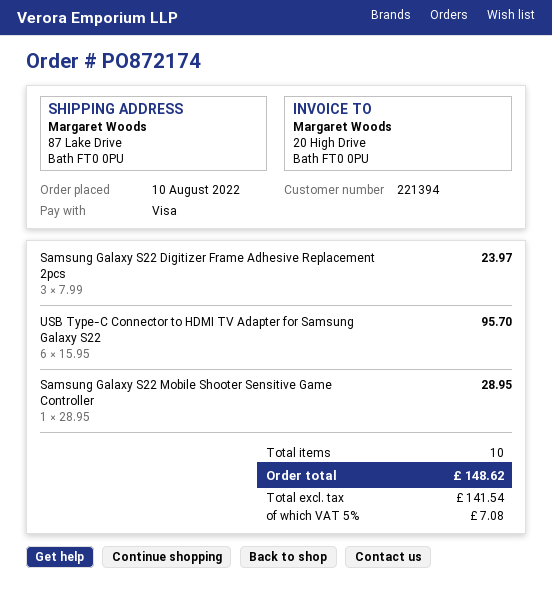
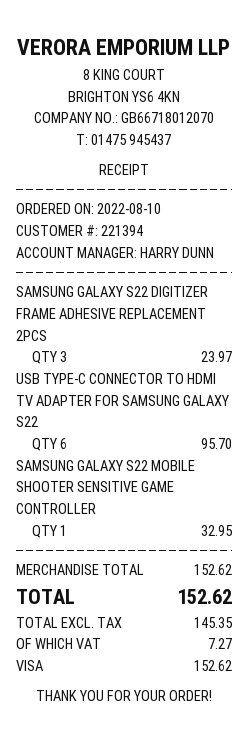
Samsung Galaxy S22 Mobile Shooter Sensitive Game Controller: 1 for 28.95 -> 1 for 32.95
net: 141.54 -> 145.35
tax: 7.08 -> 7.27
total: 148.62 -> 152.62

